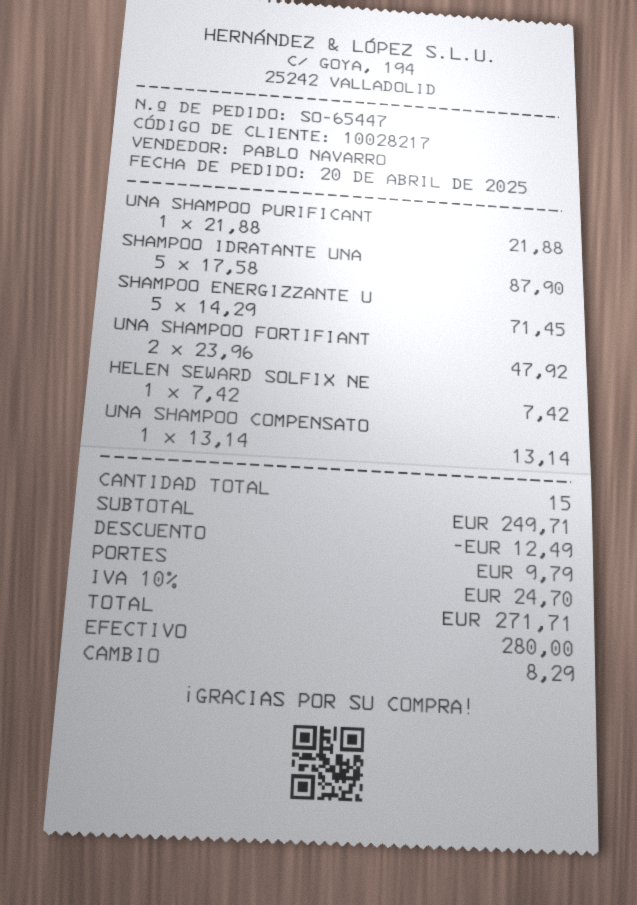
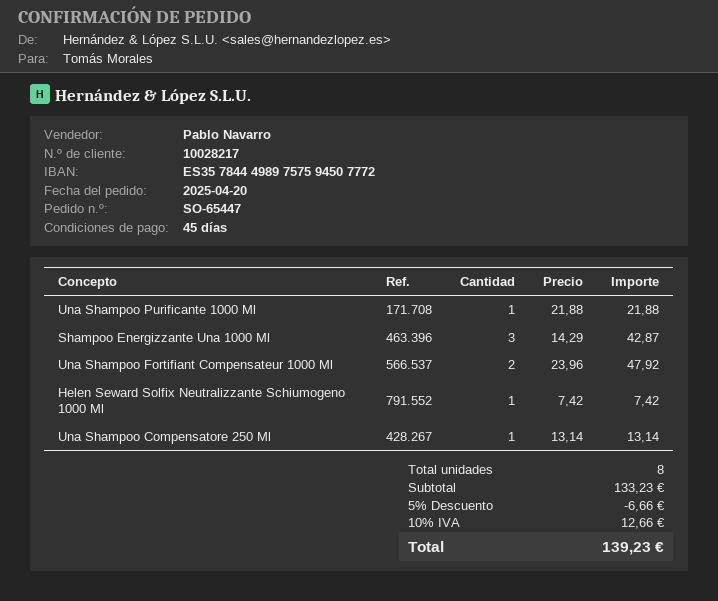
SHAMPOO IDRATANTE UNA: 5 x 17.58 = 87.90 -> none
SHAMPOO ENERGIZZANTE U: 5 x 14.29 = 71.45 -> 3 x 14.29 = 42.87
total quantity: 15 -> 8
subtotal: 249.71 -> 133.23
discount: 12.49 -> 6.66
shipping: 9.79 -> none
tax: 10% = 24.70 -> 10% = 12.66
total: 271.71 -> 139.23

